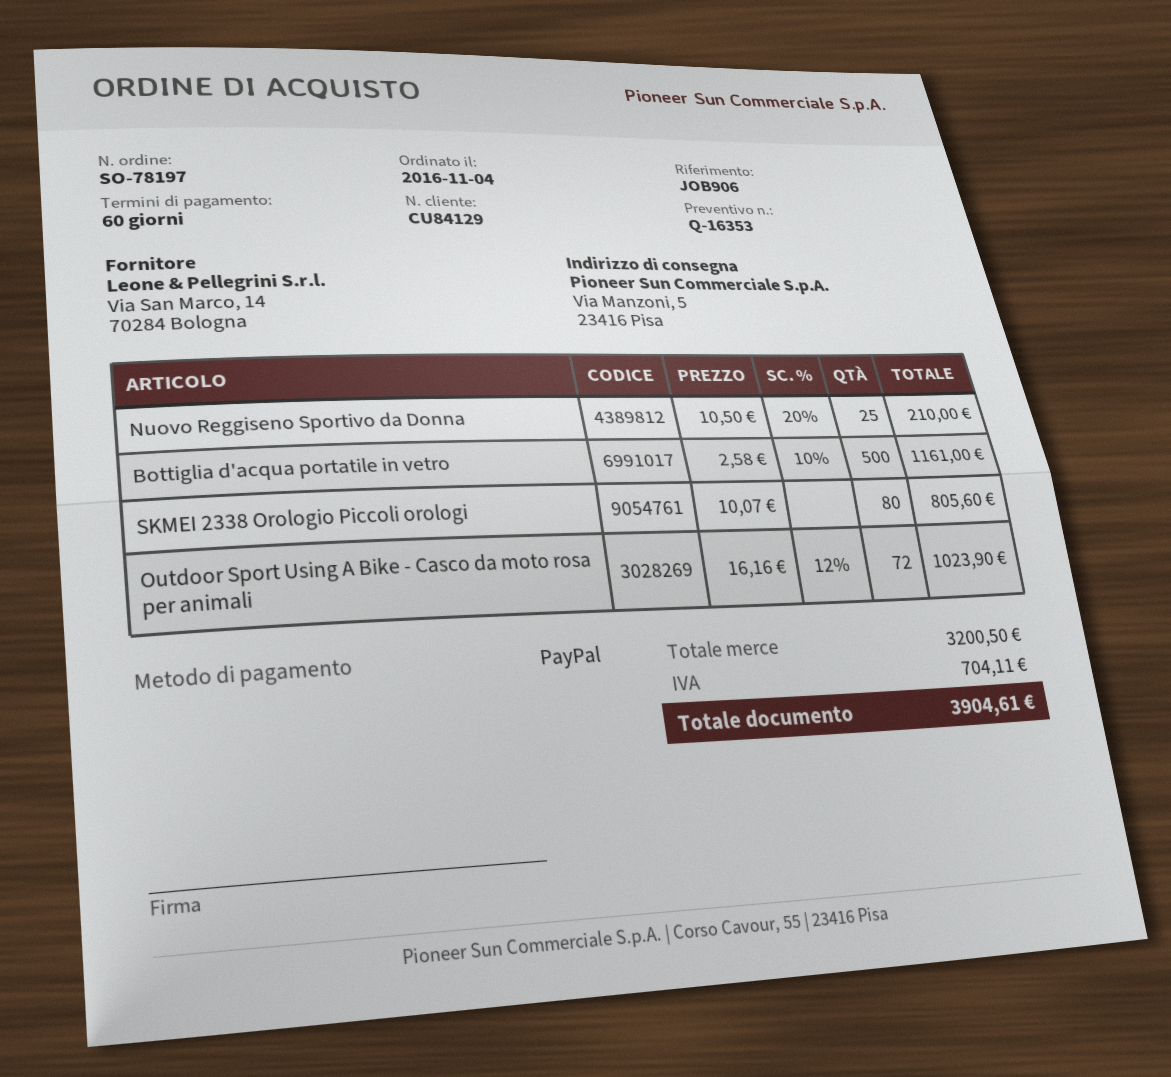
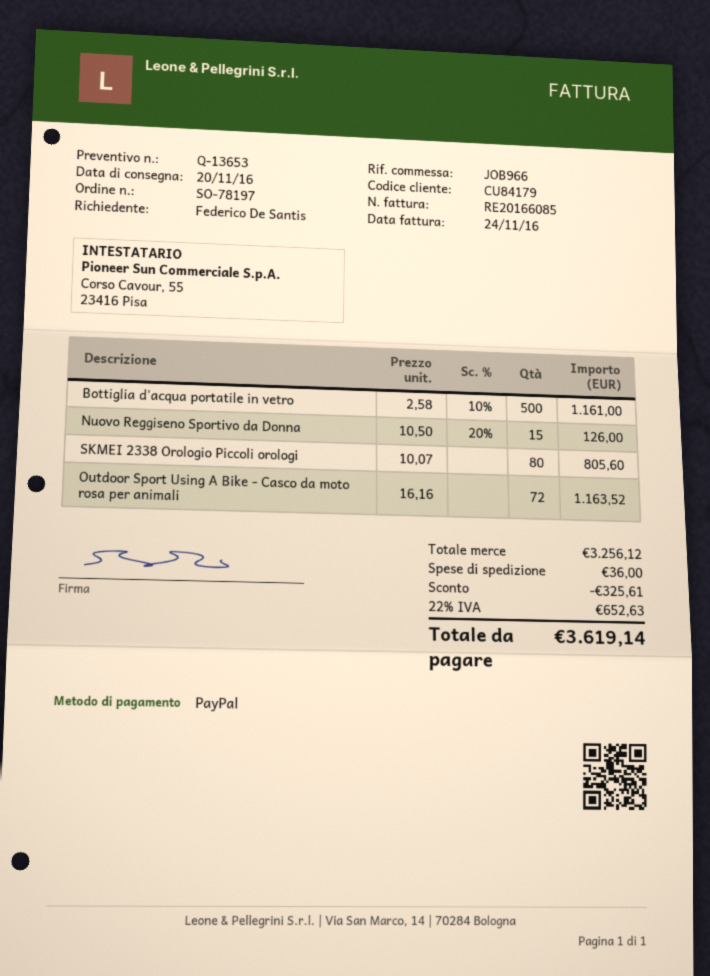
quote number: Q-16353 -> Q-13653
customer number: CU84129 -> CU84179
reference: JOB906 -> JOB966
Nuovo Reggiseno Sportivo da Donna: 25 x 10.50 - 20% = 210.00 -> 15 x 10.50 - 20% = 126.00
Outdoor Sport Using A Bike - Casco da moto rosa per animali: 72 x 16.16 - 12% = 1023.90 -> 72 x 16.16 = 1163.52
subtotal: 3200.50 -> 3256.12
discount: none -> 325.61
shipping: none -> 36.00
tax: 704.11 -> 652.63
total: 3904.61 -> 3619.14

